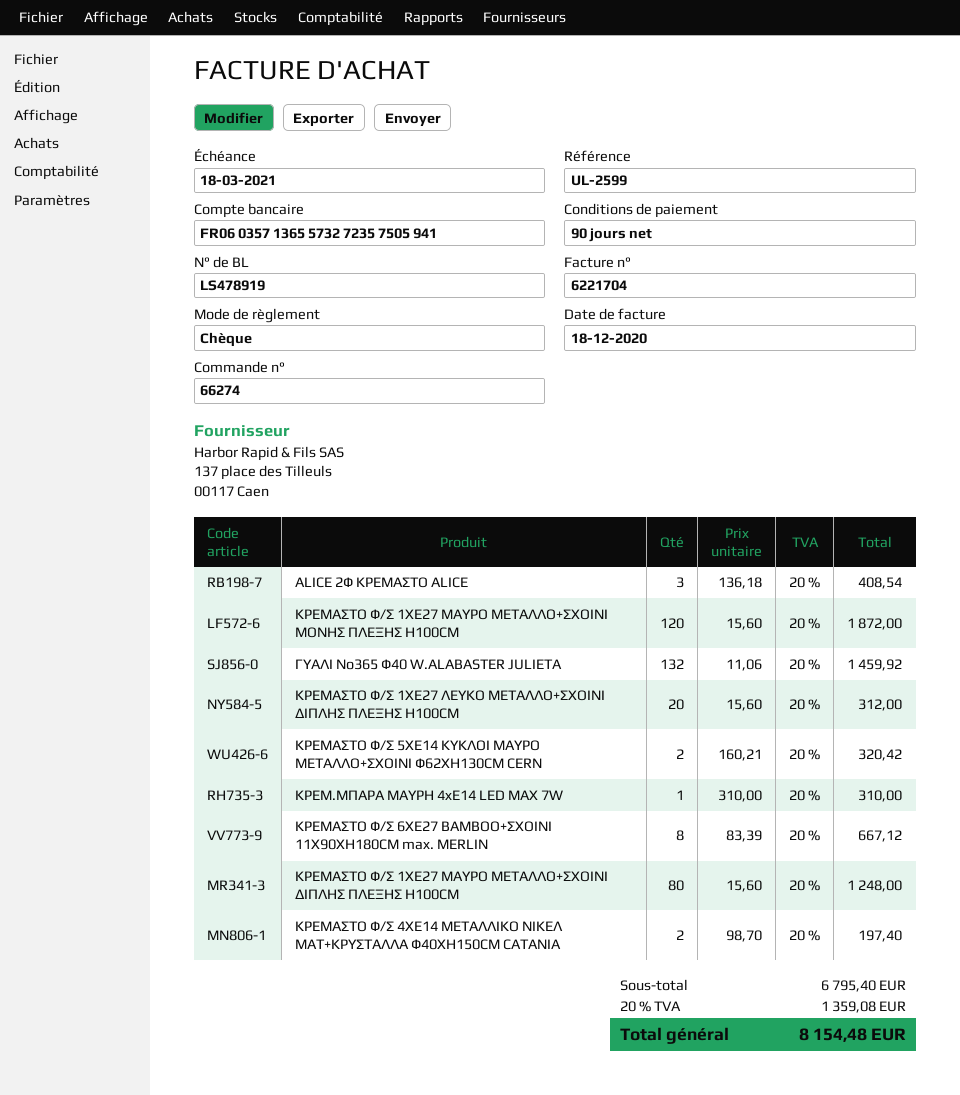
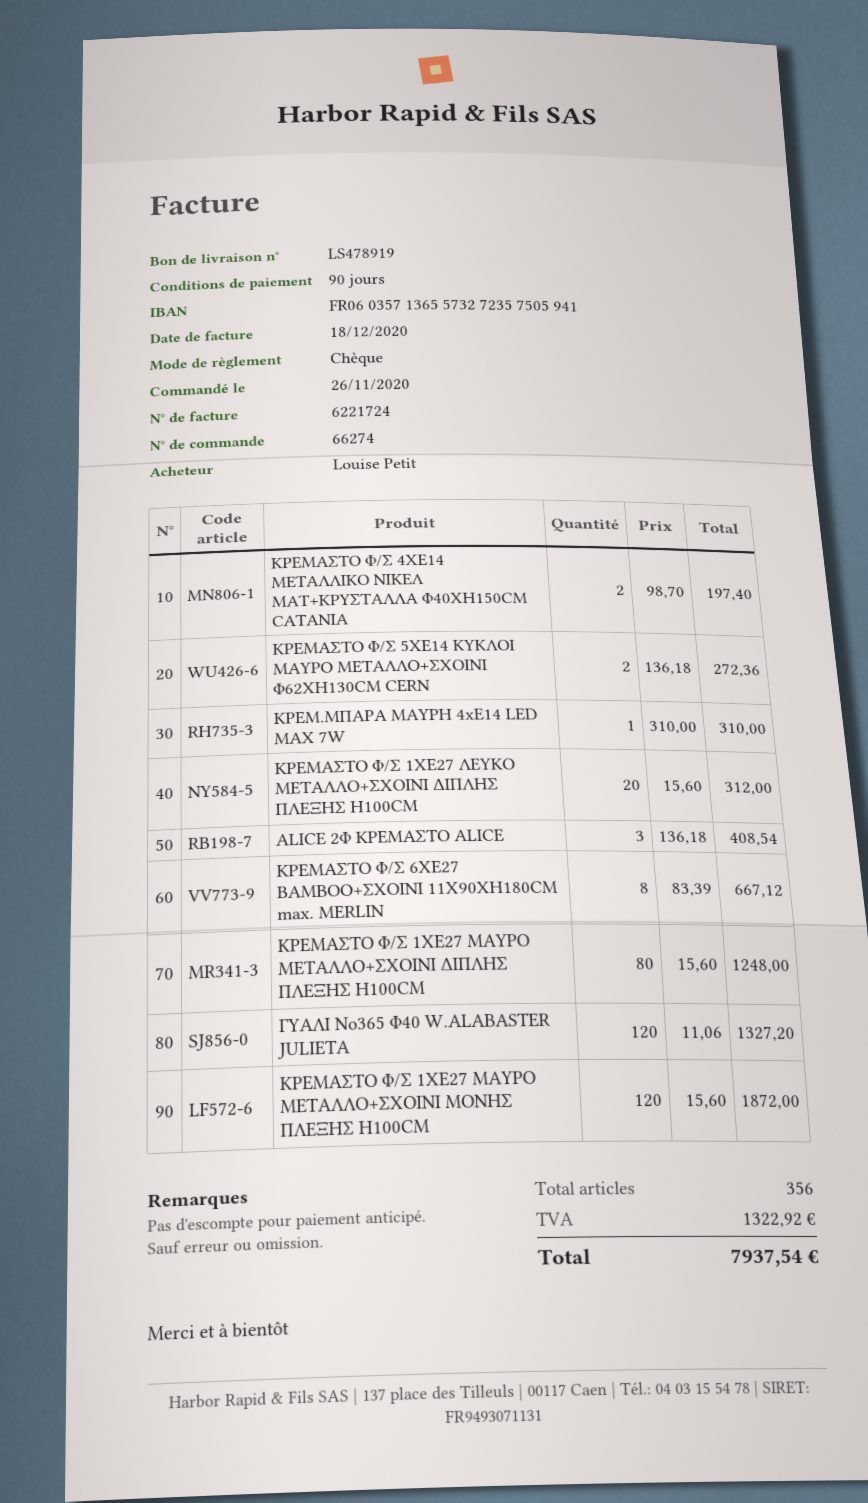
invoice number: 6221704 -> 6221724
ΓΥΑΛΙ Νο365 Φ40 W.ALABASTER JULIETA: 132 x 11.06 = 1459.92 -> 120 x 11.06 = 1327.20
ΚΡΕΜΑΣΤΟ Φ/Σ 5ΧΕ14 ΚΥΚΛΟI ΜΑΥΡΟ ΜΕΤΑΛΛΟ+ΣΧΟΙΝΙ Φ62ΧΗ130CM CERN: 2 x 160.21 = 320.42 -> 2 x 136.18 = 272.36
tax: 1359.08 -> 1322.92
total: 8154.48 -> 7937.54

